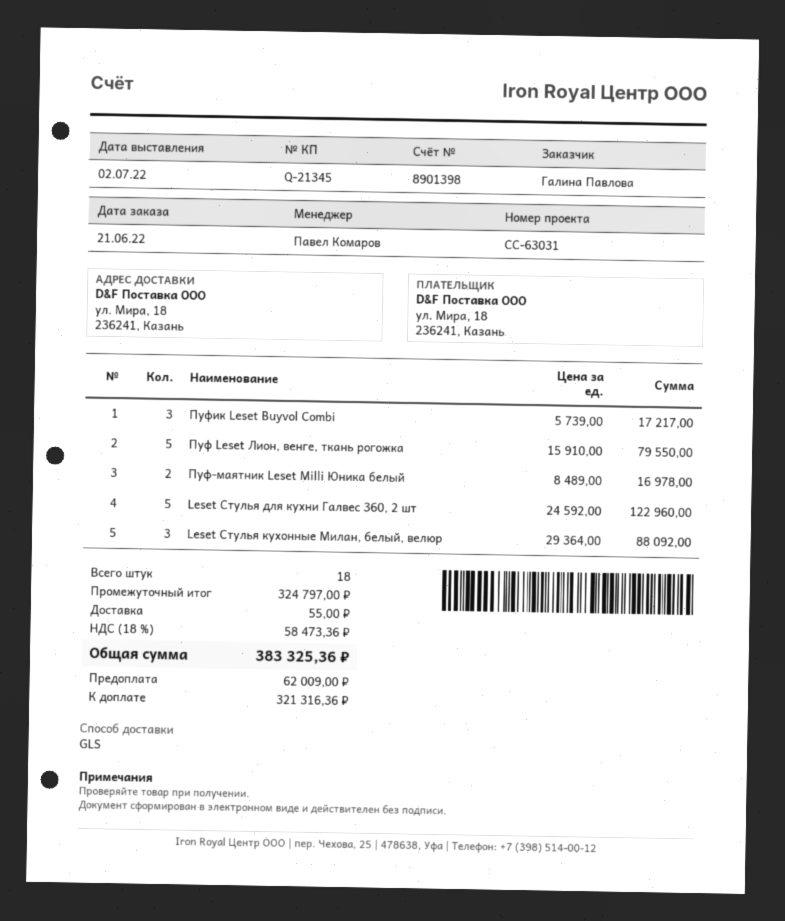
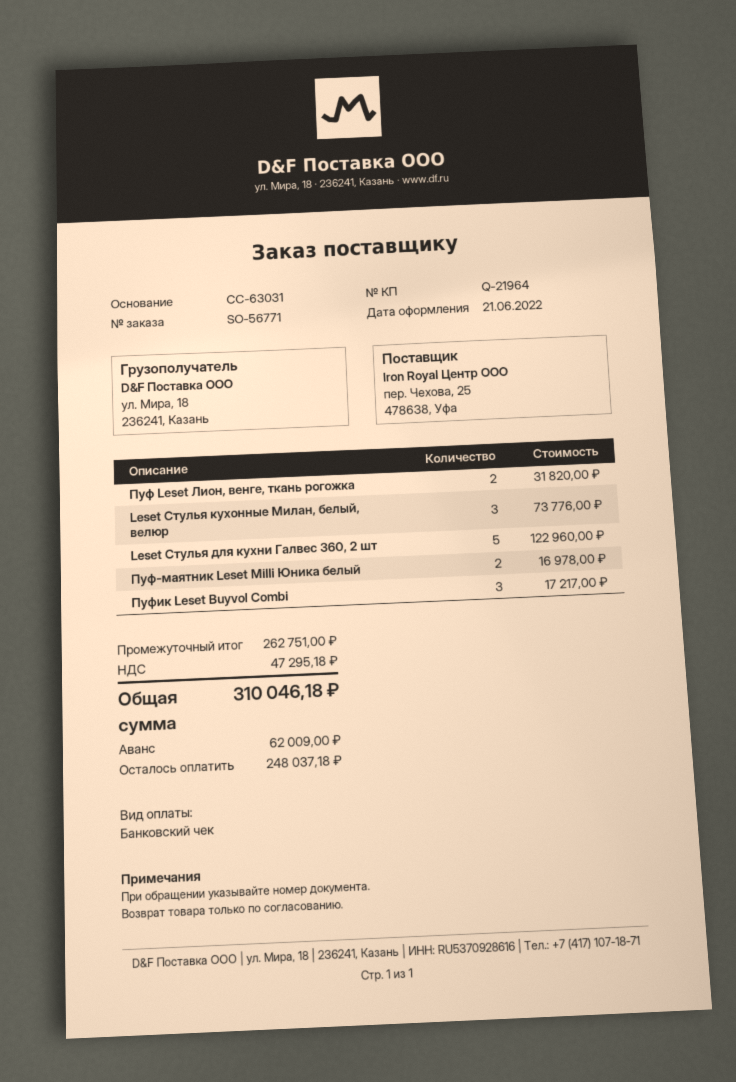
quote number: Q-21345 -> Q-21964
Пуф Leset Лион, венге, ткань рогожка: 5 for 79550.00 -> 2 for 31820.00
Leset Стулья кухонные Милан, белый, велюр: 3 for 88092.00 -> 3 for 73776.00
subtotal: 324797.00 -> 262751.00
shipping: 55.00 -> none
tax: 58473.36 -> 47295.18
total: 383325.36 -> 310046.18
balance: 321316.36 -> 248037.18

